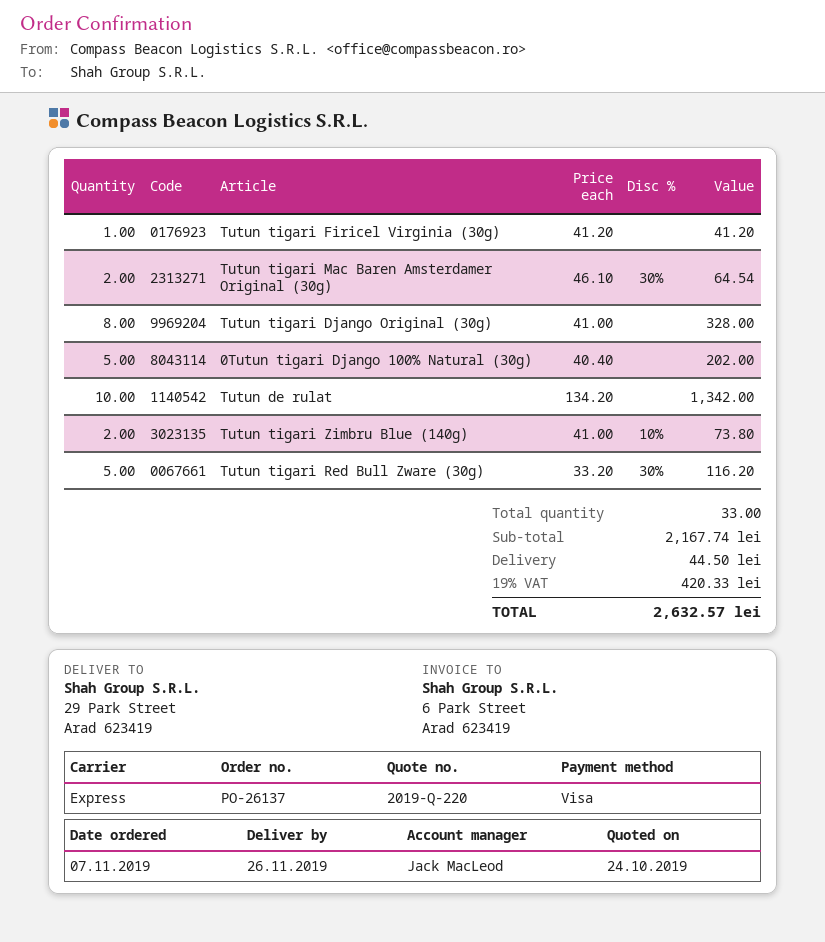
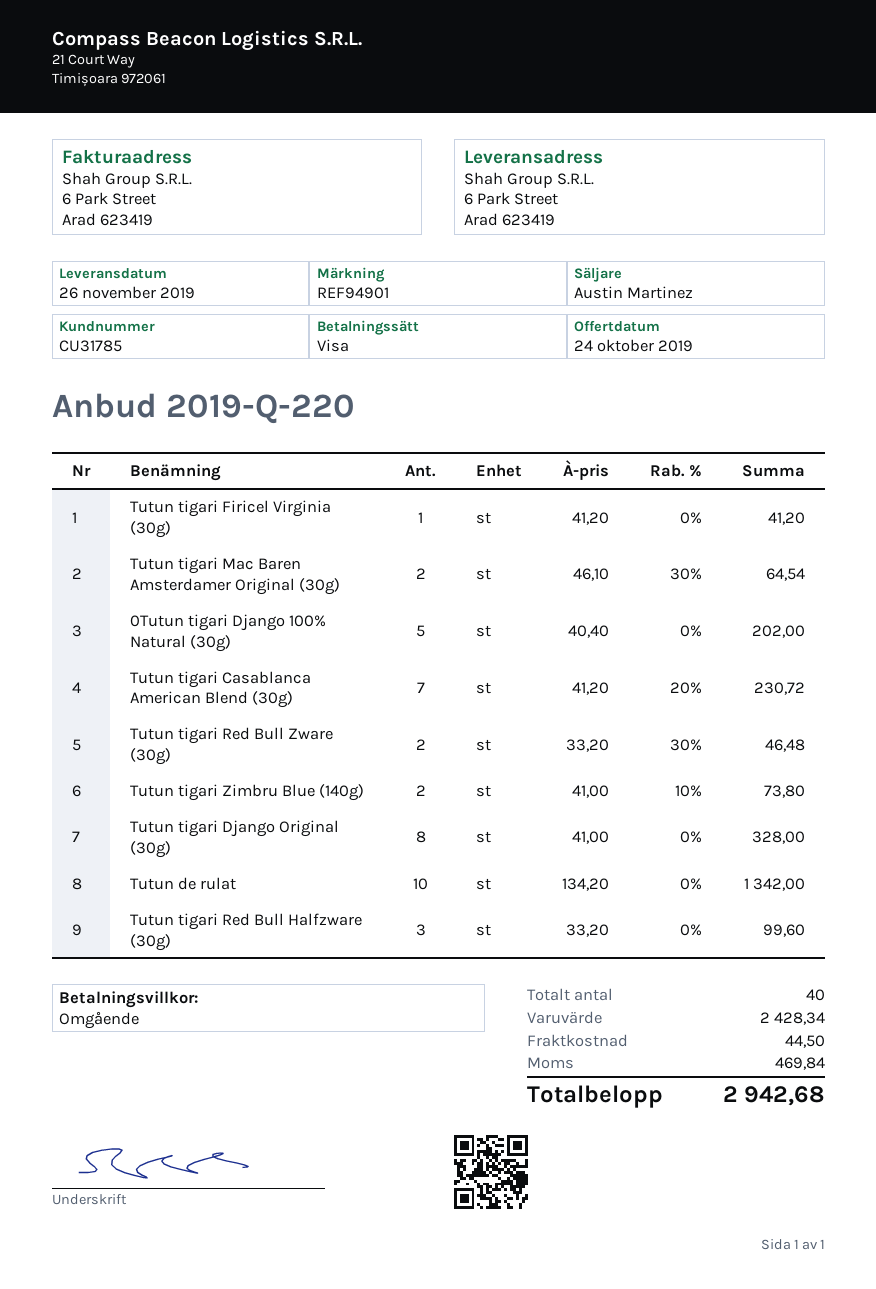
sales rep: Jack MacLeod -> Austin Martinez
ship to: 29 Park Street, Arad 623419 -> 6 Park Street, Arad 623419
Tutun tigari Red Bull Zware (30g): 5 x 33.20 - 30% = 116.20 -> 2 x 33.20 - 30% = 46.48
Tutun tigari Casablanca American Blend (30g): none -> 7 x 41.20 - 20% = 230.72
Tutun tigari Red Bull Halfzware (30g): none -> 3 x 33.20 = 99.60
total quantity: 33 -> 40
subtotal: 2167.74 -> 2428.34
tax: 420.33 -> 469.84
total: 2632.57 -> 2942.68

